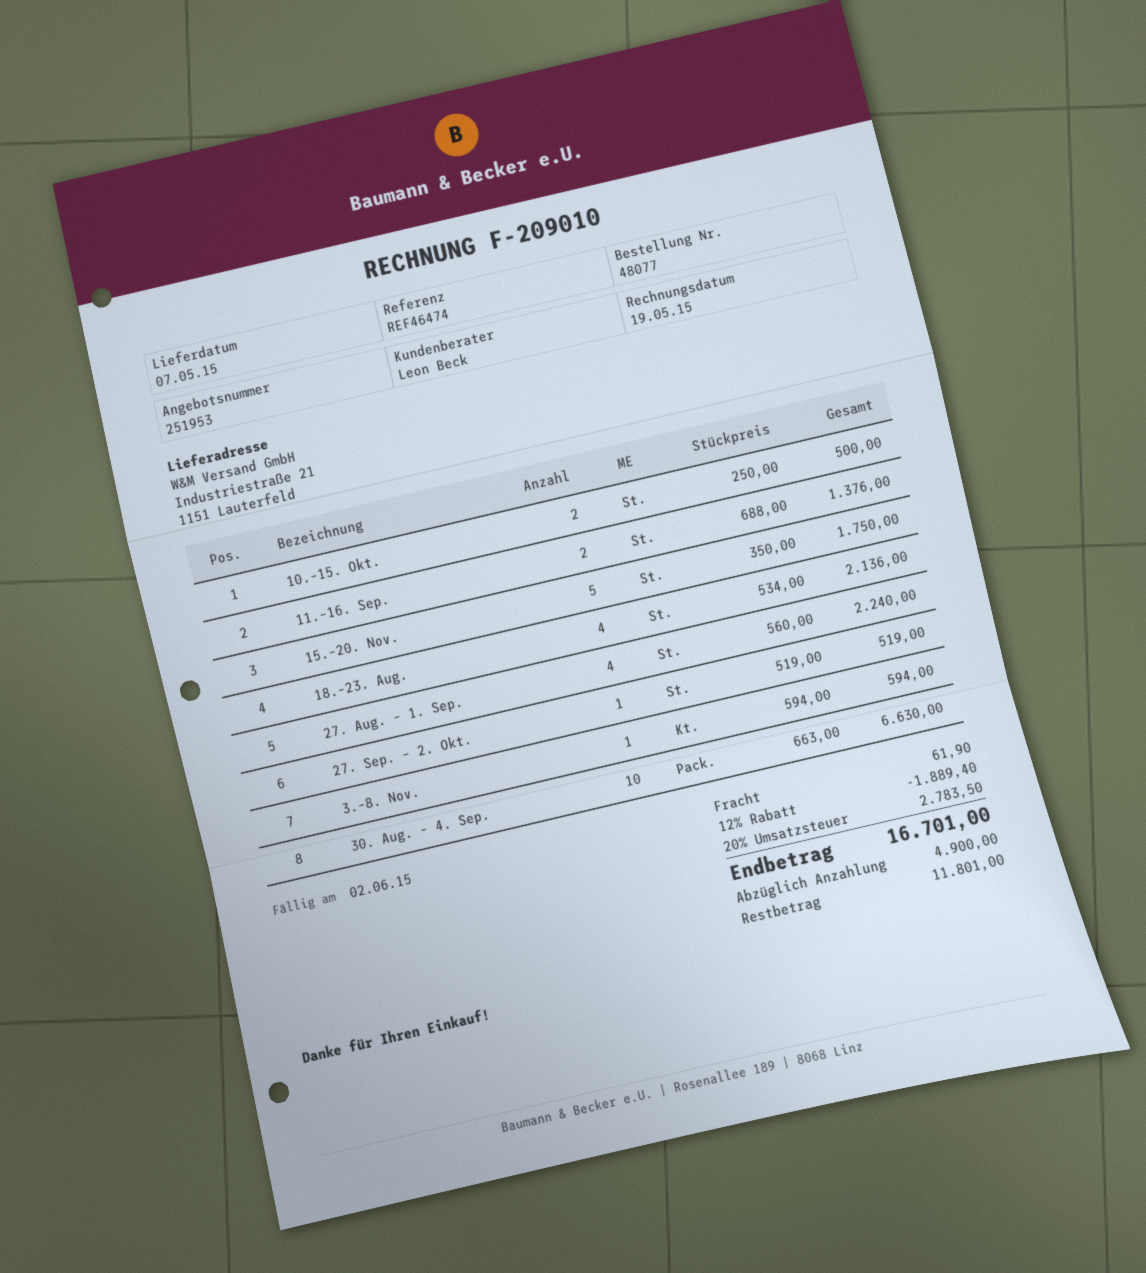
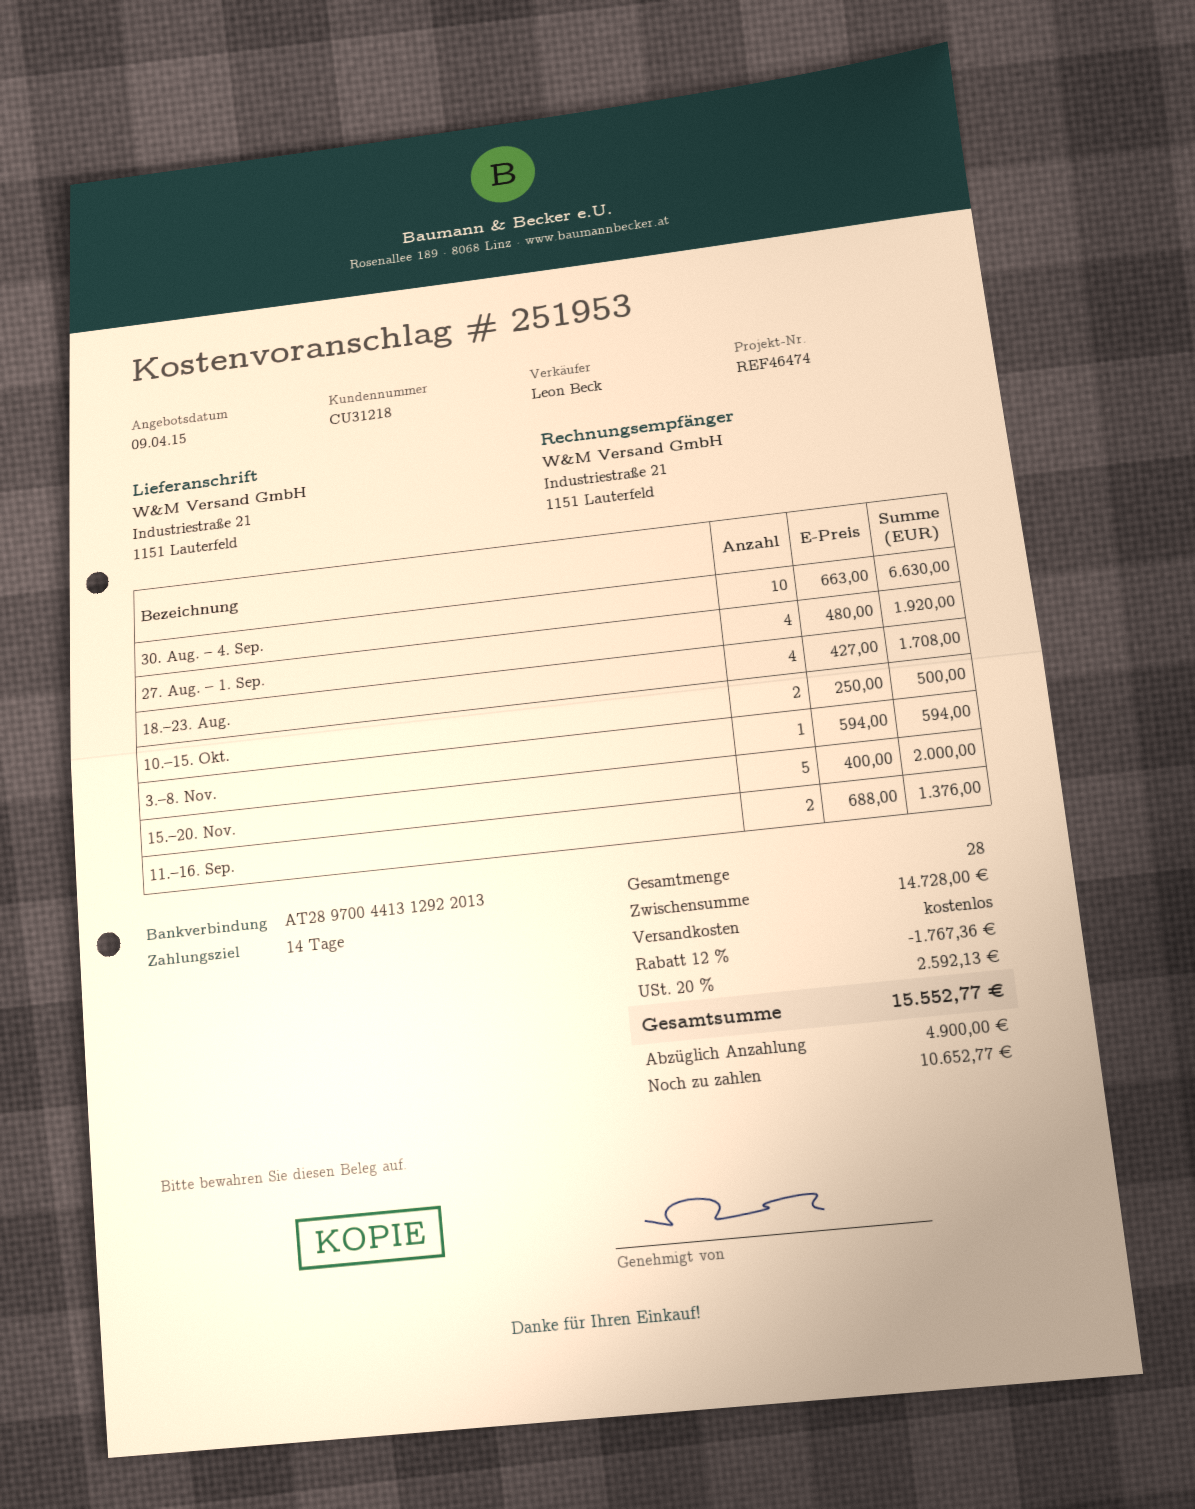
15.–20. Nov.: 5 x 350.00 = 1750.00 -> 5 x 400.00 = 2000.00
18.–23. Aug.: 4 x 534.00 = 2136.00 -> 4 x 427.00 = 1708.00
27. Aug. – 1. Sep.: 4 x 560.00 = 2240.00 -> 4 x 480.00 = 1920.00
27. Sep. – 2. Okt.: 1 x 519.00 = 519.00 -> none
discount: 12% = 1889.40 -> 12% = 1767.36
shipping: 61.90 -> 0.00
tax: 20% = 2783.50 -> 20% = 2592.13
total: 16701.00 -> 15552.77
balance: 11801.00 -> 10652.77

